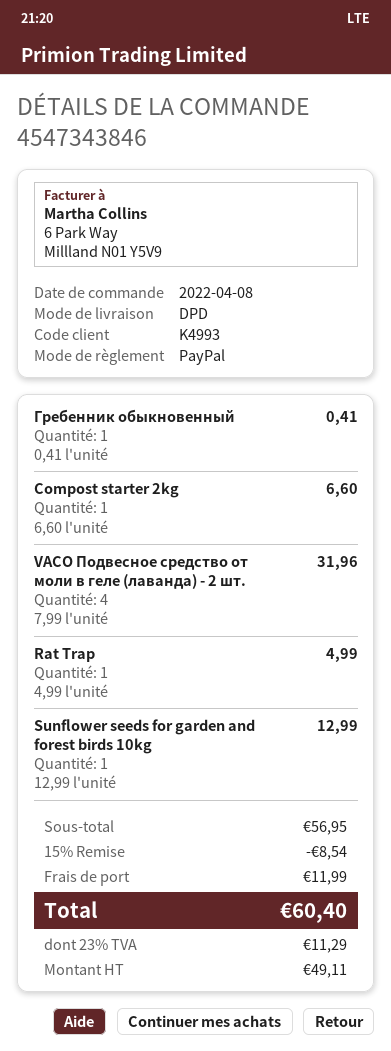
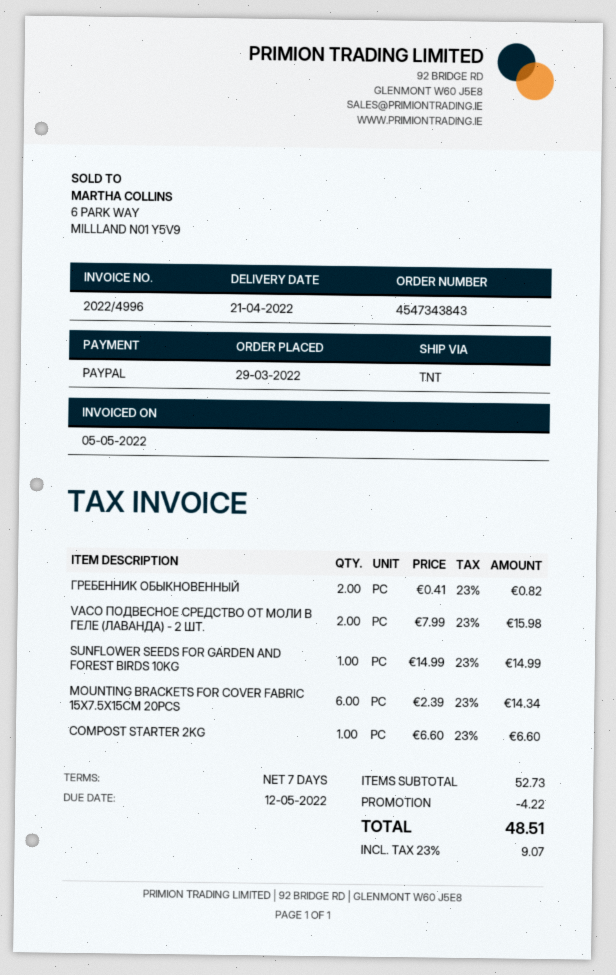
order number: 4547343846 -> 4547343843
order date: 2022-04-08 -> 2022-03-29
shipping method: DPD -> TNT
Гребенник обыкновенный: 1 x 0.41 = 0.41 -> 2 x 0.41 = 0.82
VACO Подвесное средство от моли в геле (лаванда) - 2 шт.: 4 x 7.99 = 31.96 -> 2 x 7.99 = 15.98
Rat Trap: 1 x 4.99 = 4.99 -> none
Sunflower seeds for garden and forest birds 10kg: 1 x 12.99 = 12.99 -> 1 x 14.99 = 14.99
MOUNTING BRACKETS FOR COVER FABRIC 15X7.5X15CM 20PCS: none -> 6 x 2.39 = 14.34
subtotal: 56.95 -> 52.73
discount: 8.54 -> 4.22
shipping: 11.99 -> none
tax: 23% = 11.29 -> 23% = 9.07
total: 60.40 -> 48.51

